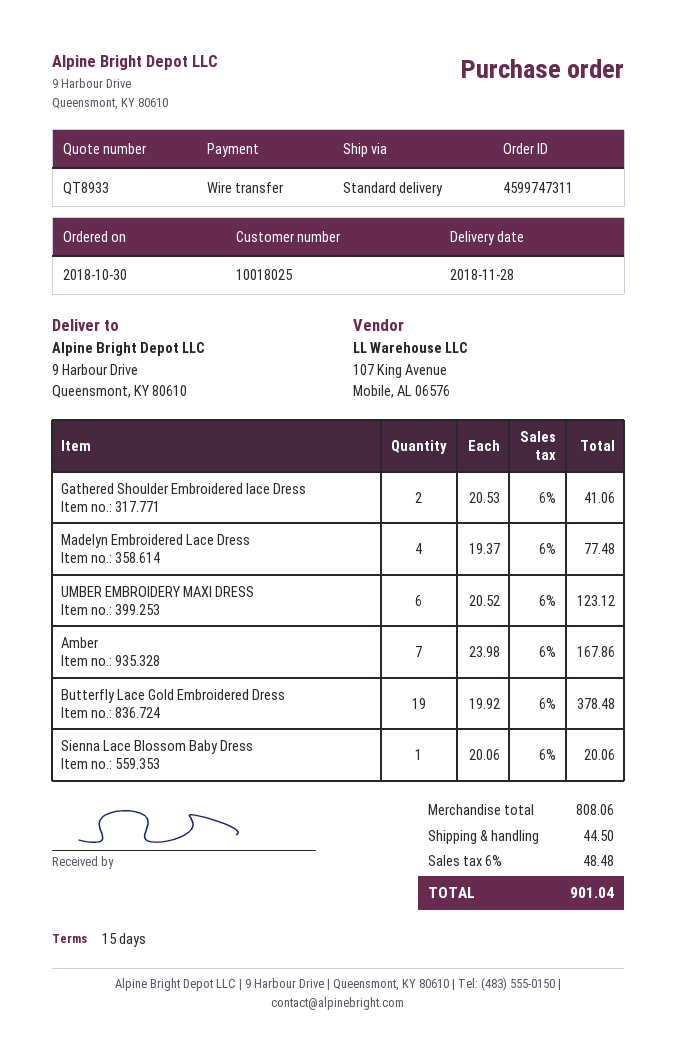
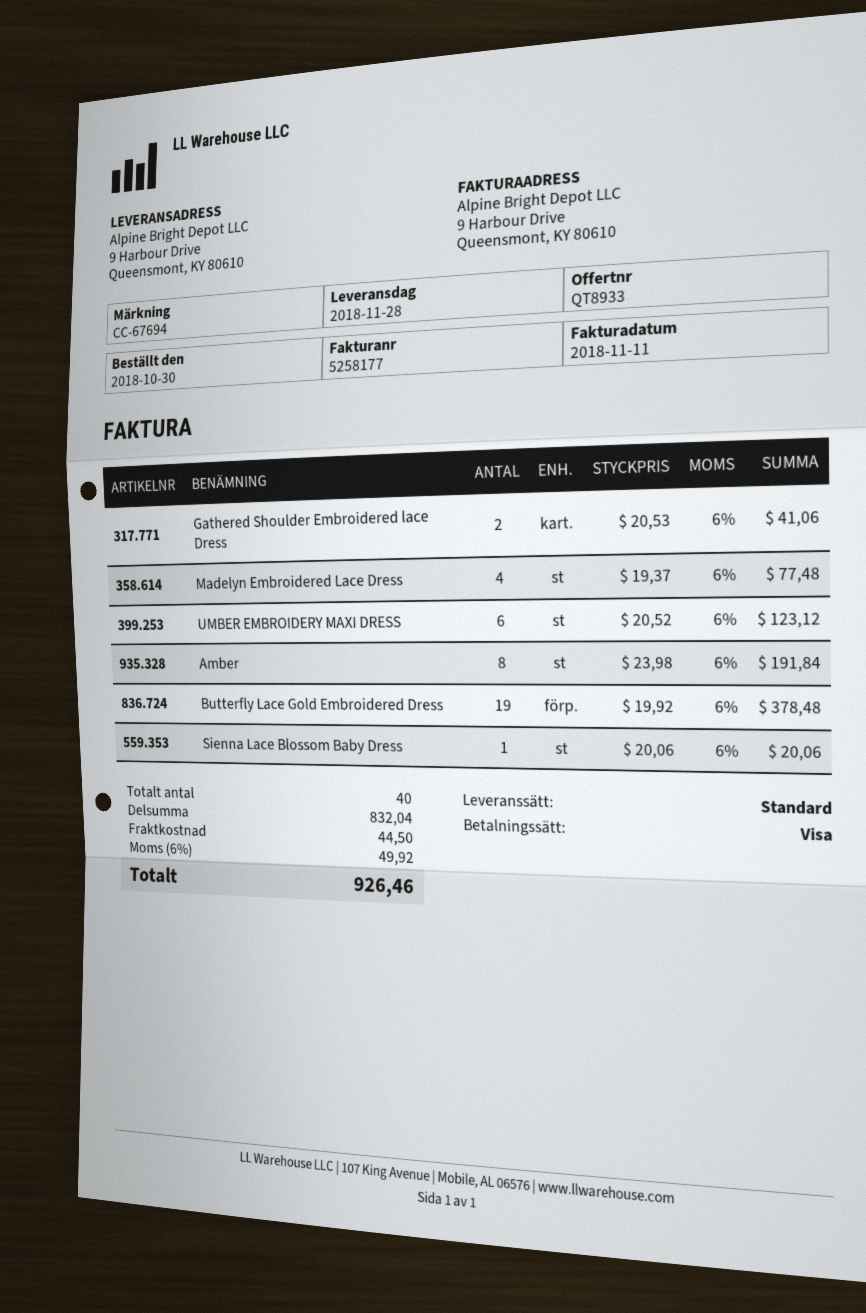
payment method: bank transfer -> Visa
Amber: 7 x 23.98 = 167.86 -> 8 x 23.98 = 191.84
subtotal: 808.06 -> 832.04
tax: 6% = 48.48 -> 6% = 49.92
total: 901.04 -> 926.46

